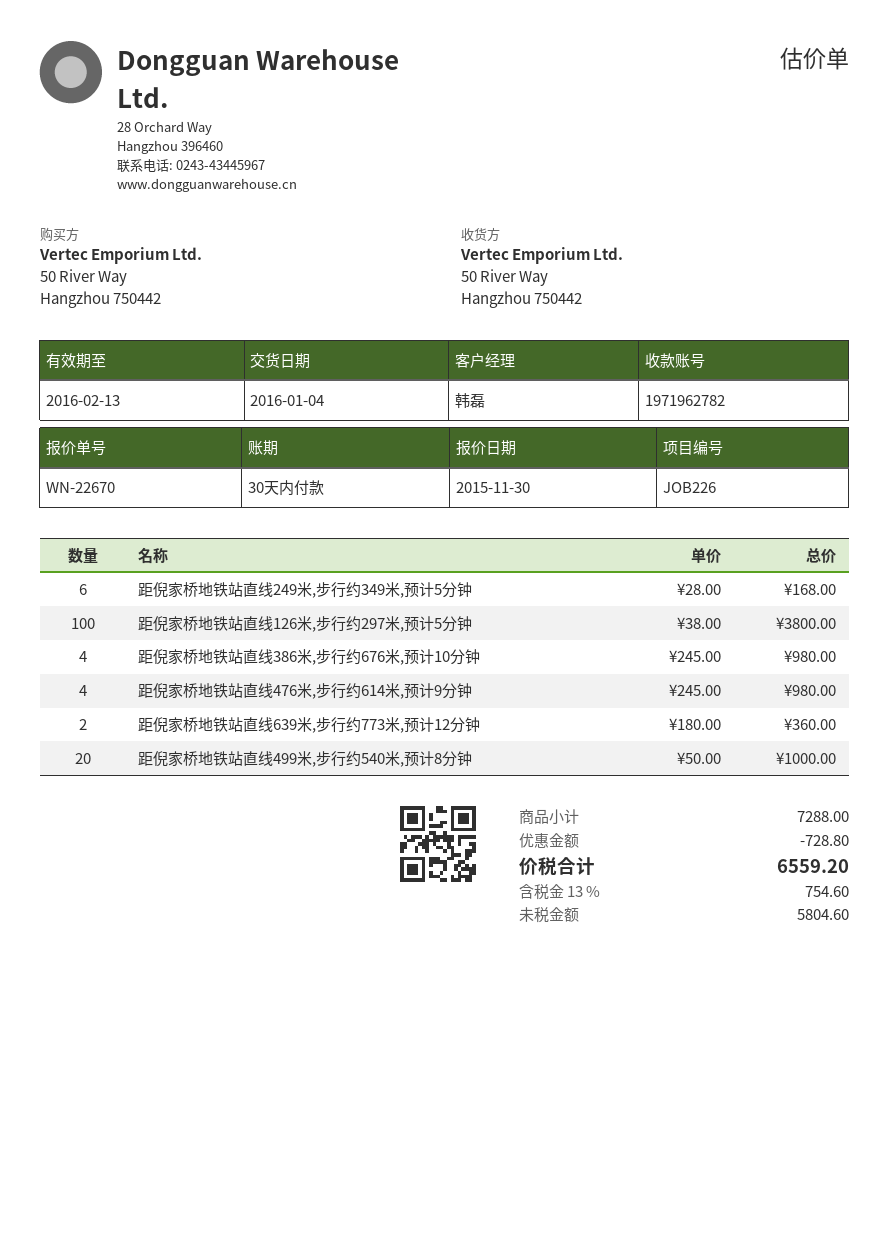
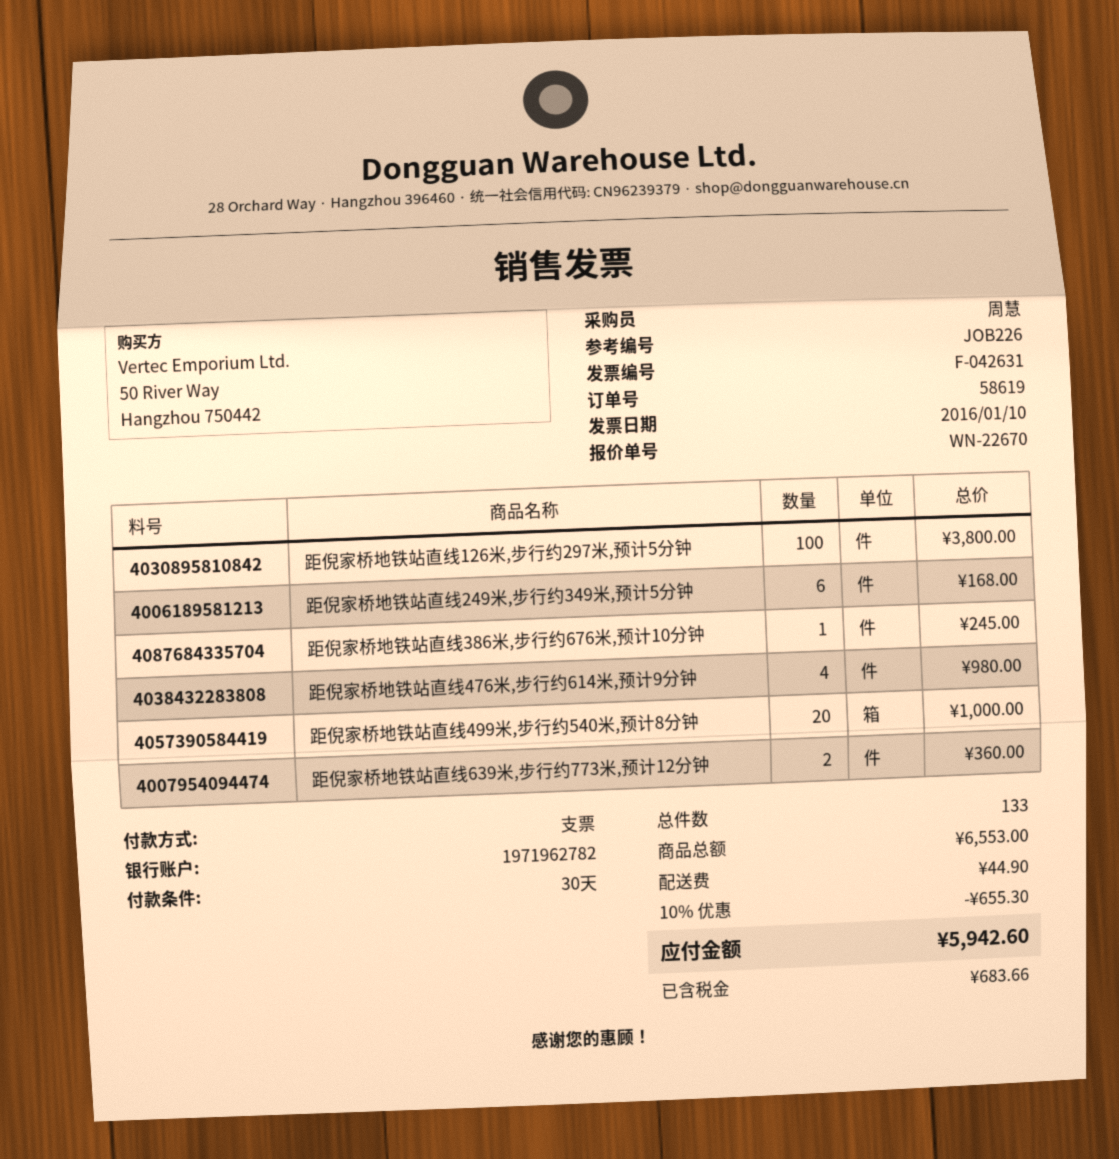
距倪家桥地铁站直线386米,步行约676米,预计10分钟: 4 for 980.00 -> 1 for 245.00
subtotal: 7288.00 -> 6553.00
discount: 728.80 -> 655.30
shipping: none -> 44.90
tax: 754.60 -> 683.66
total: 6559.20 -> 5942.60

